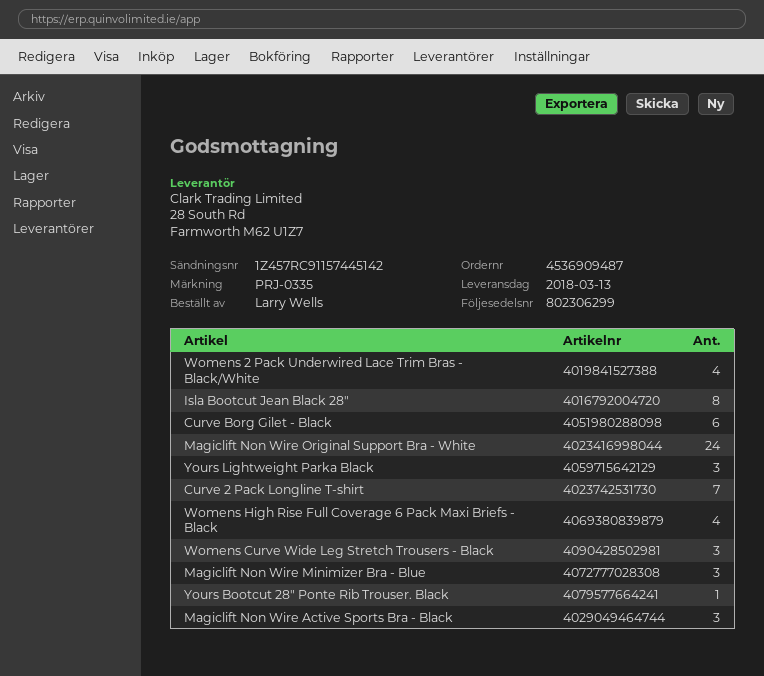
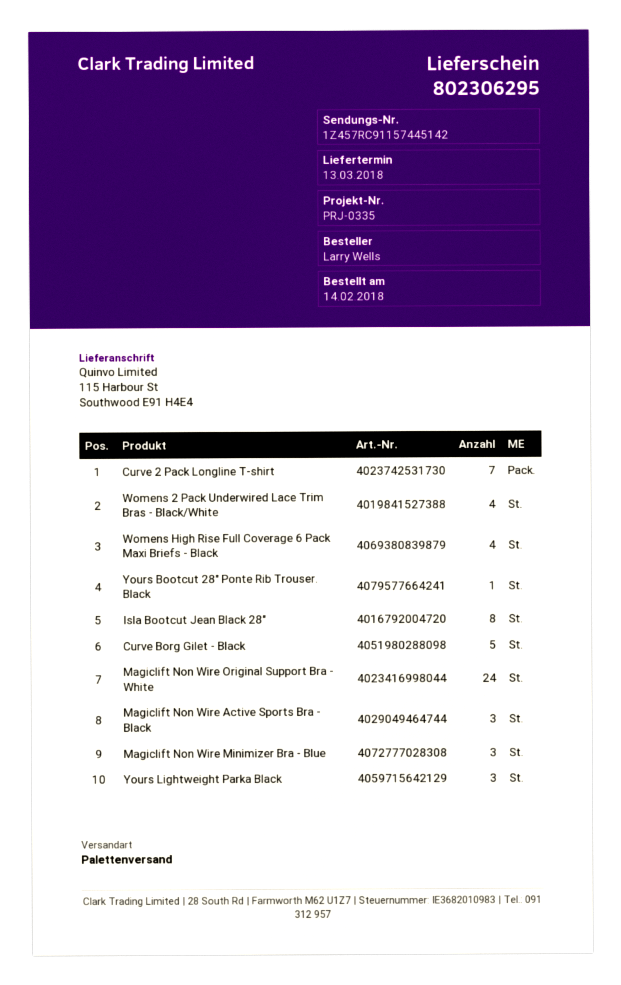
delivery note number: 802306299 -> 802306295
Curve Borg Gilet - Black: 6 -> 5
Womens Curve Wide Leg Stretch Trousers - Black: 3 -> none

